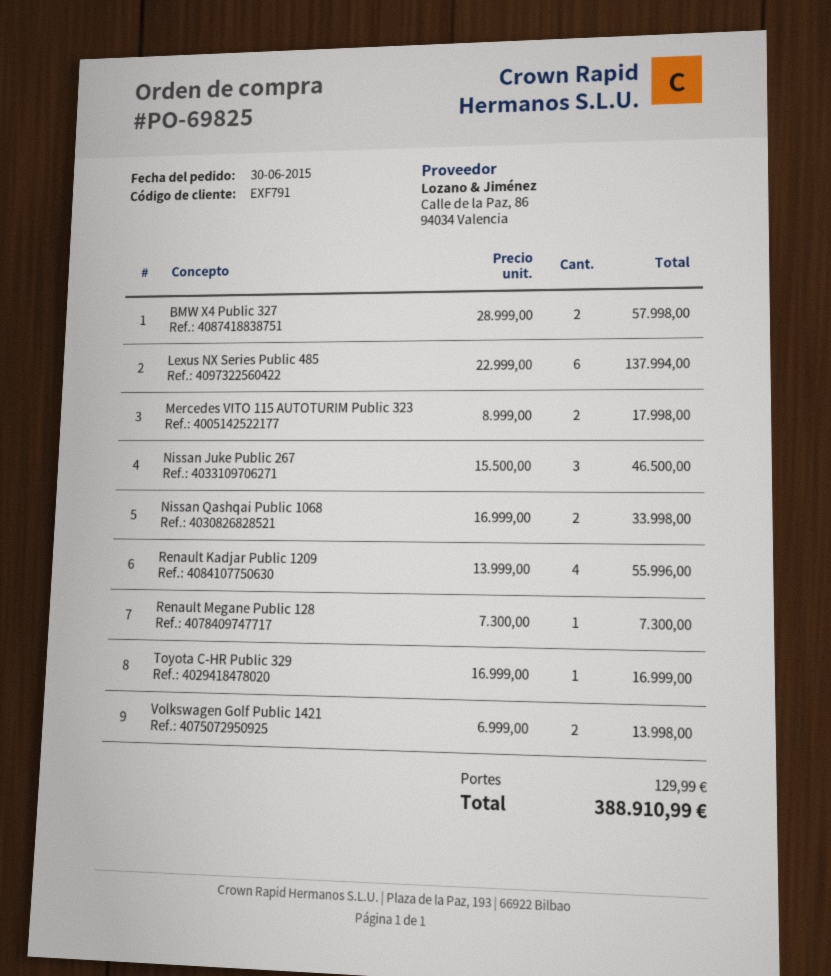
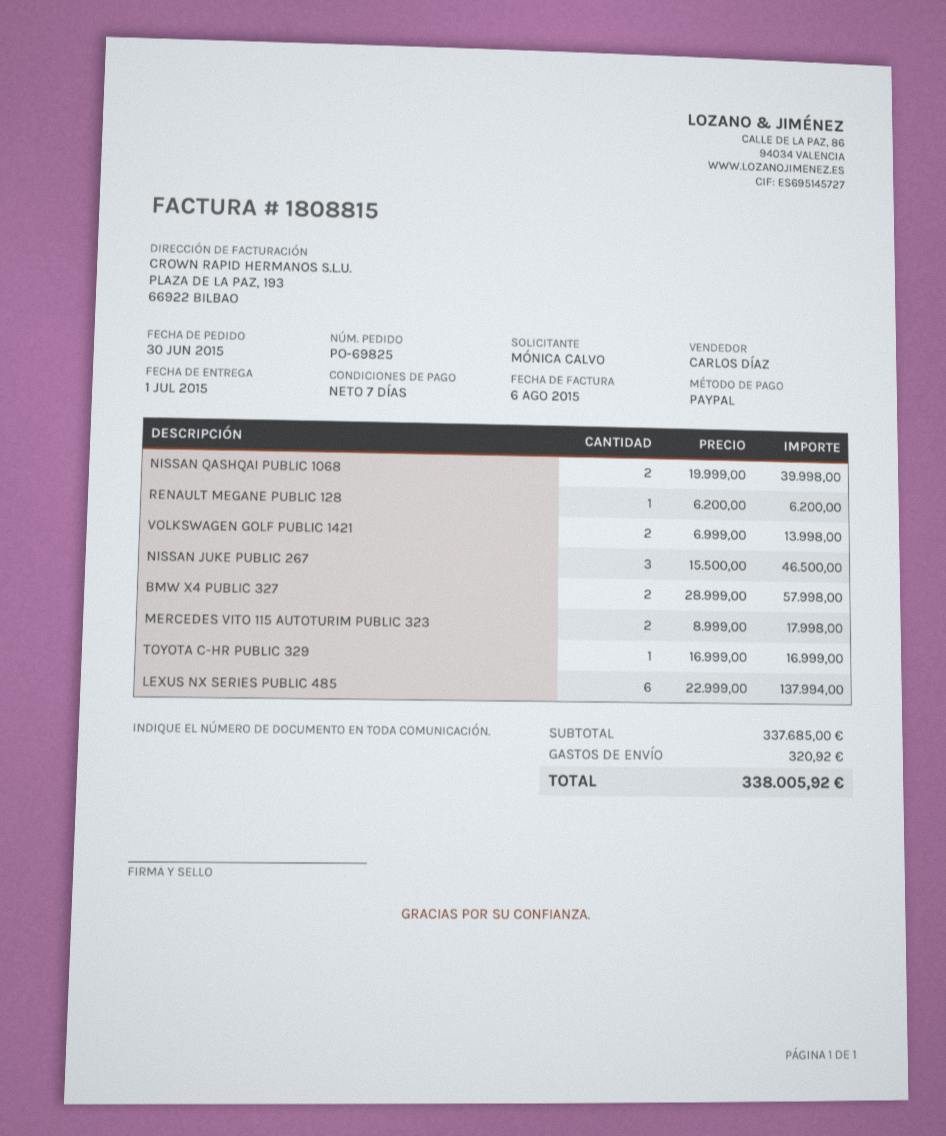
Nissan Qashqai Public 1068: 2 x 16999.00 = 33998.00 -> 2 x 19999.00 = 39998.00
Renault Kadjar Public 1209: 4 x 13999.00 = 55996.00 -> none
Renault Megane Public 128: 1 x 7300.00 = 7300.00 -> 1 x 6200.00 = 6200.00
shipping: 129.99 -> 320.92
total: 388910.99 -> 338005.92

